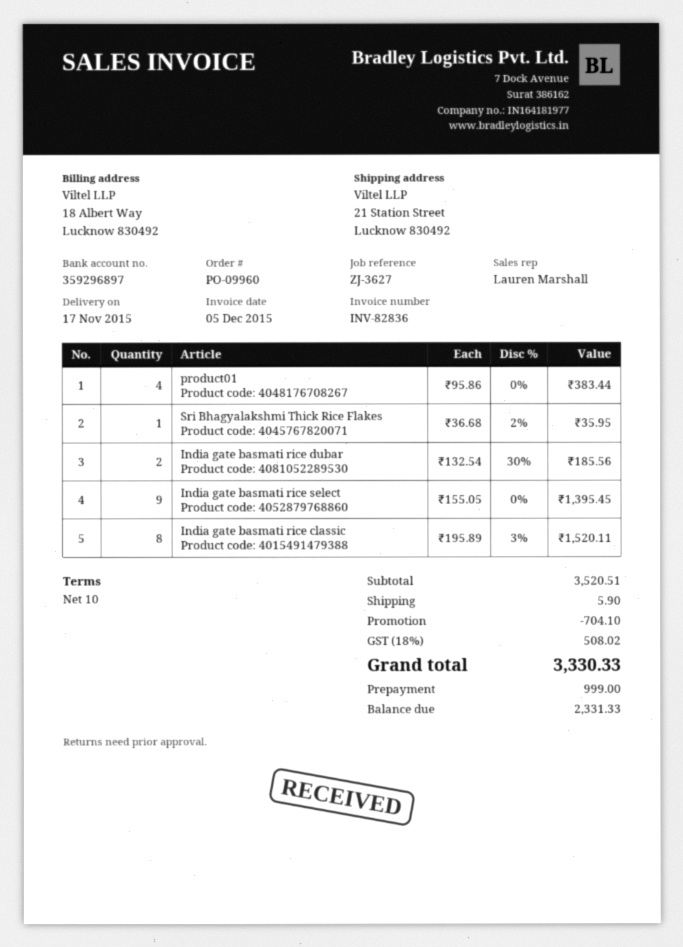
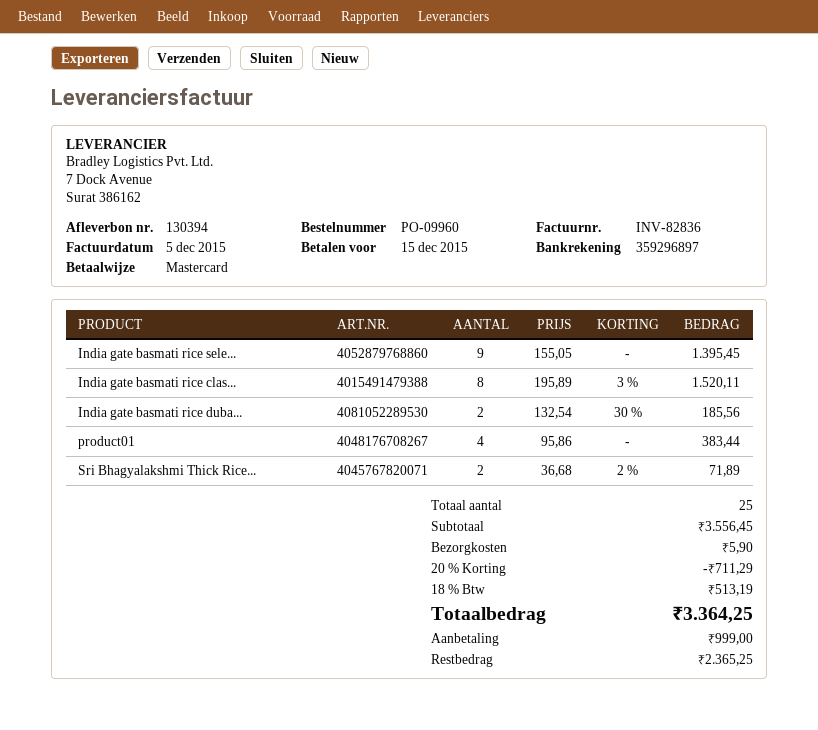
Sri Bhagyalakshmi Thick Rice Flakes: 1 x 36.68 - 2% = 35.95 -> 2 x 36.68 - 2% = 71.89
subtotal: 3520.51 -> 3556.45
discount: 704.10 -> 711.29
tax: 18% = 508.02 -> 18% = 513.19
total: 3330.33 -> 3364.25
balance: 2331.33 -> 2365.25

